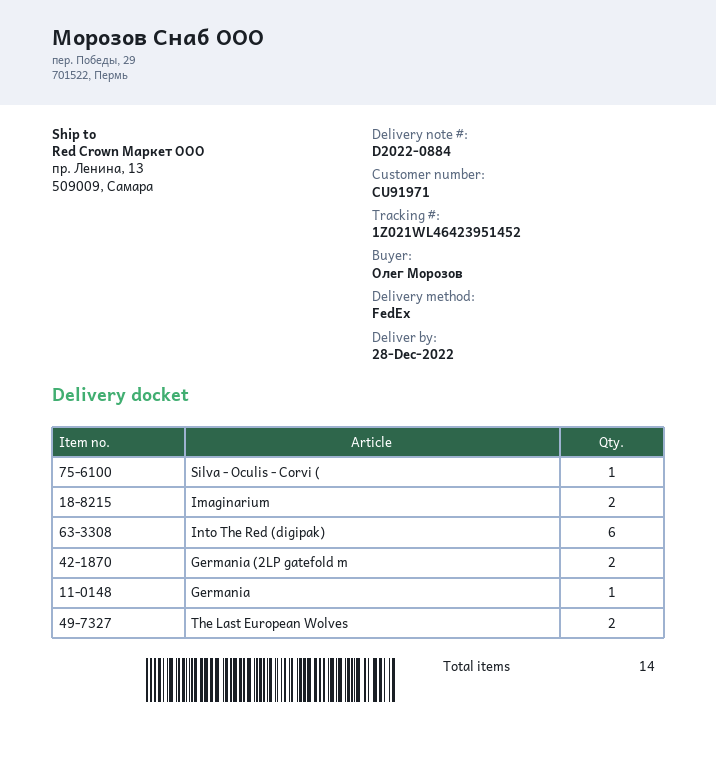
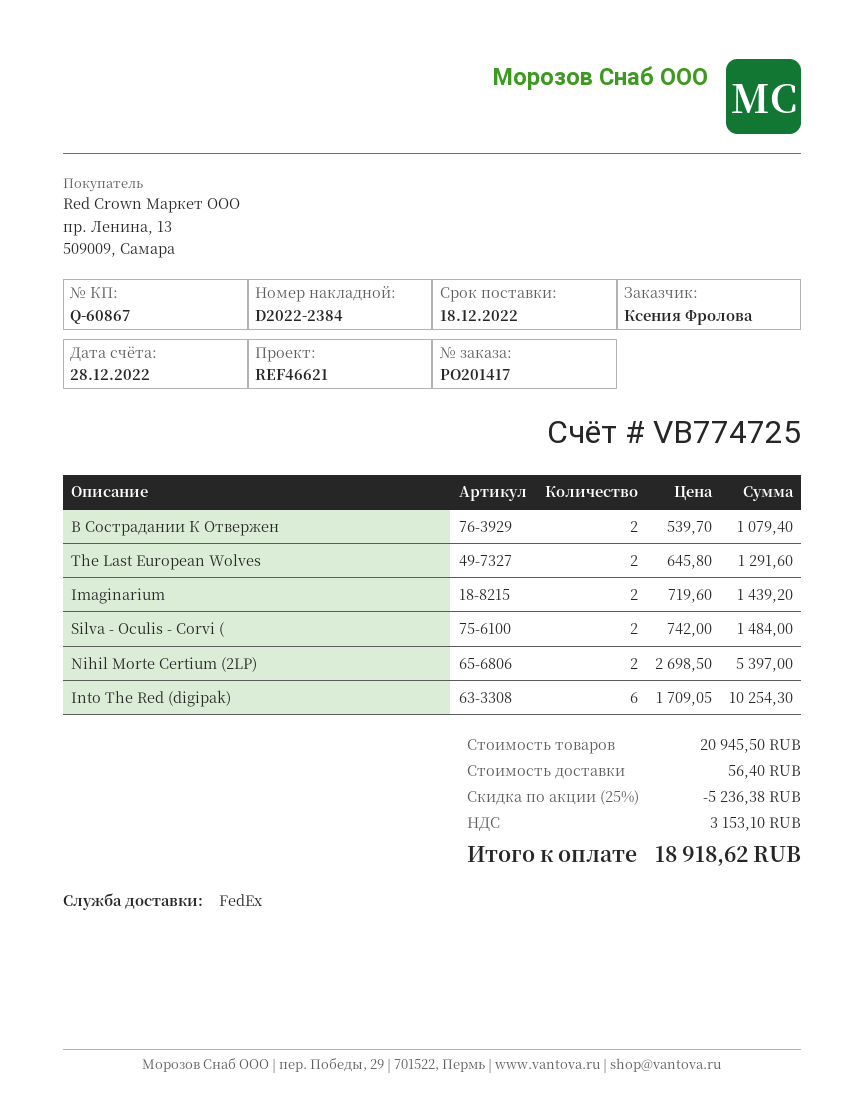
delivery note number: D2022-0884 -> D2022-2384
delivery date: 2022-12-28 -> 2022-12-18
ordered by: Олег Морозов -> Ксения Фролова
Silva - Oculis - Corvi (: 1 -> 2
Germania (2LP gatefold m: 2 -> none
Germania: 1 -> none
В Сoстрaдaнии К Отвержен: none -> 2
Nihil Morte Certium (2LP): none -> 2

